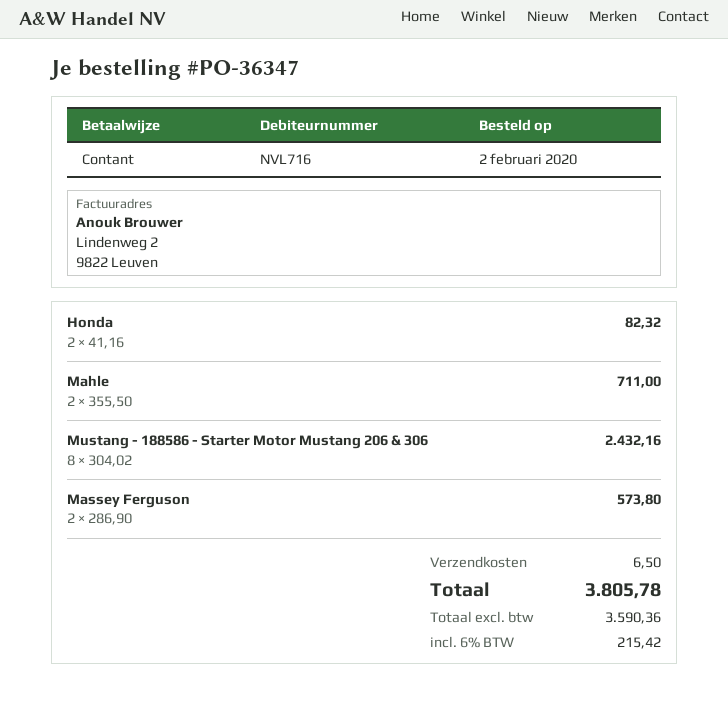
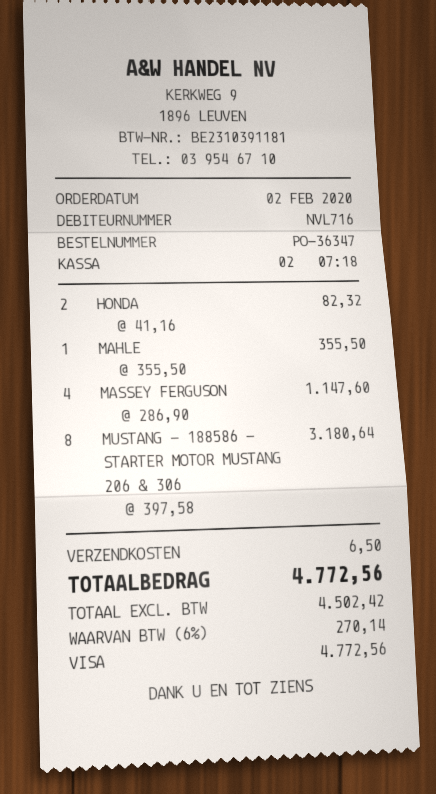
payment method: cash -> Visa
Mahle: 2 x 355.50 = 711.00 -> 1 x 355.50 = 355.50
Mustang - 188586 - Starter Motor Mustang 206 & 306: 8 x 304.02 = 2432.16 -> 8 x 397.58 = 3180.64
Massey Ferguson: 2 x 286.90 = 573.80 -> 4 x 286.90 = 1147.60
net: 3590.36 -> 4502.42
tax: 6% = 215.42 -> 6% = 270.14
total: 3805.78 -> 4772.56

